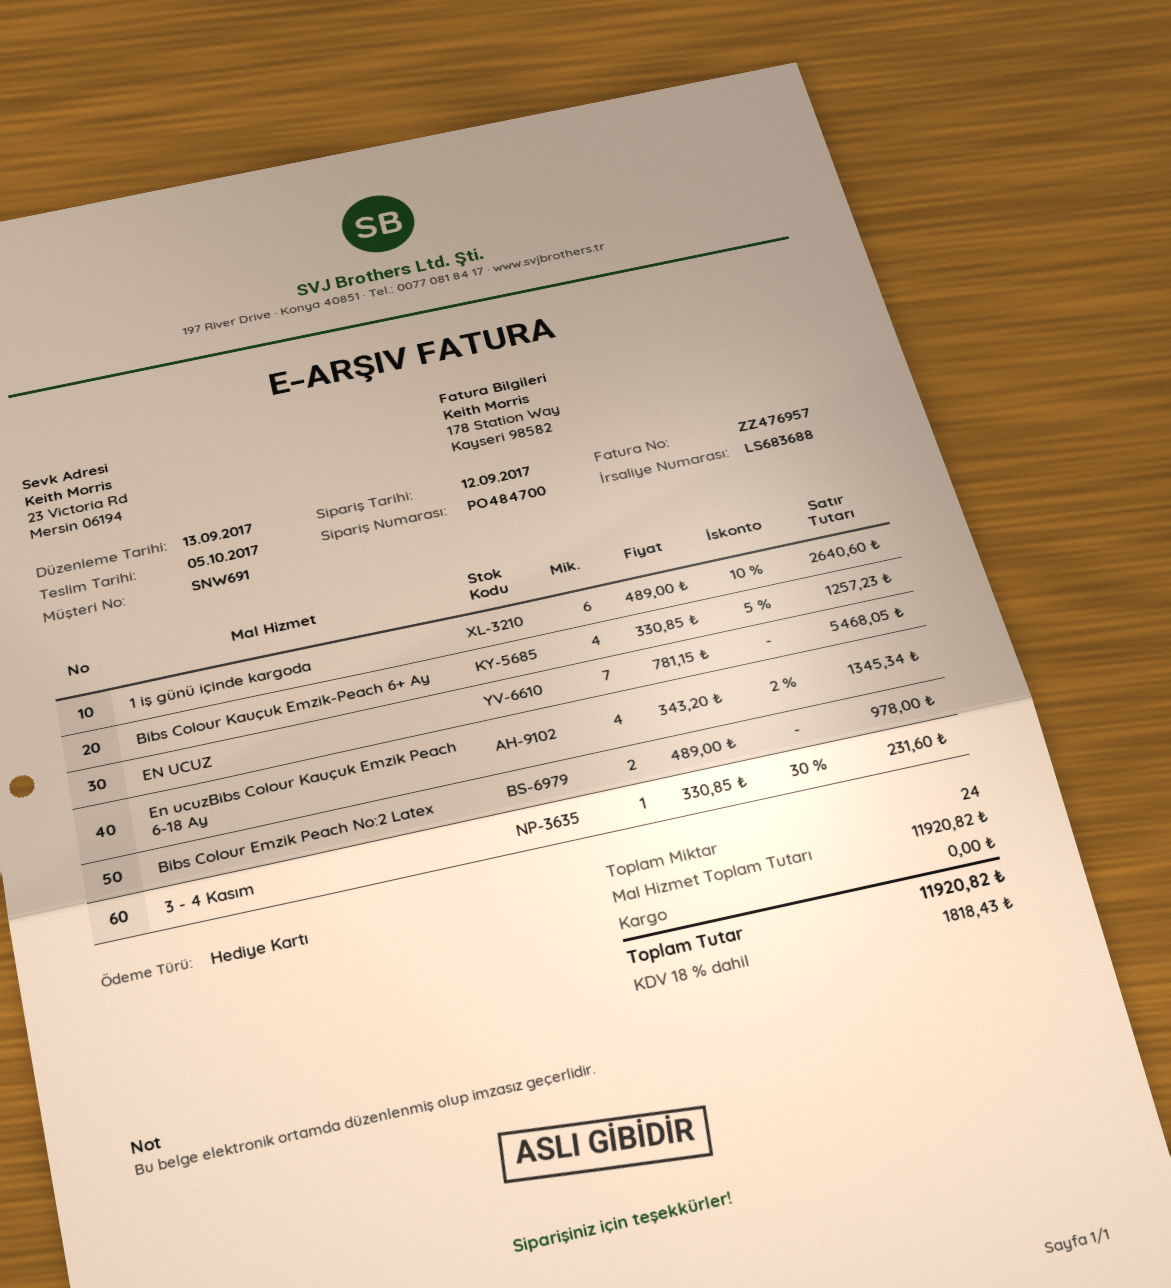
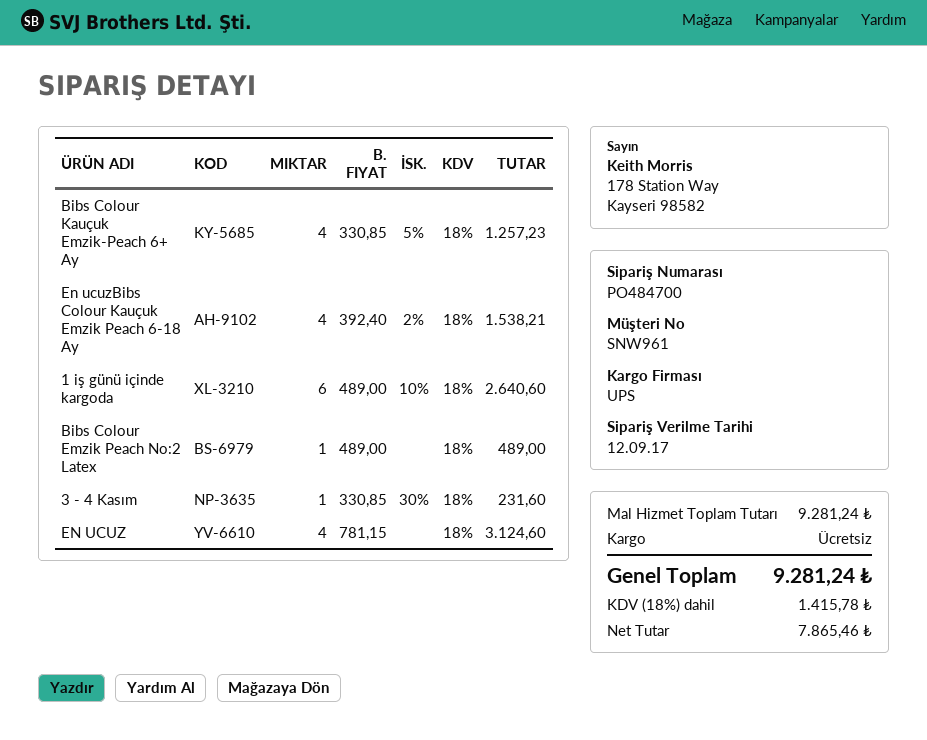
customer number: SNW691 -> SNW961
EN UCUZ: 7 x 781.15 = 5468.05 -> 4 x 781.15 = 3124.60
En ucuzBibs Colour Kauçuk Emzik Peach 6-18 Ay: 4 x 343.20 - 2% = 1345.34 -> 4 x 392.40 - 2% = 1538.21
Bibs Colour Emzik Peach No:2 Latex: 2 x 489.00 = 978.00 -> 1 x 489.00 = 489.00
subtotal: 11920.82 -> 9281.24
tax: 18% = 1818.43 -> 18% = 1415.78
total: 11920.82 -> 9281.24

